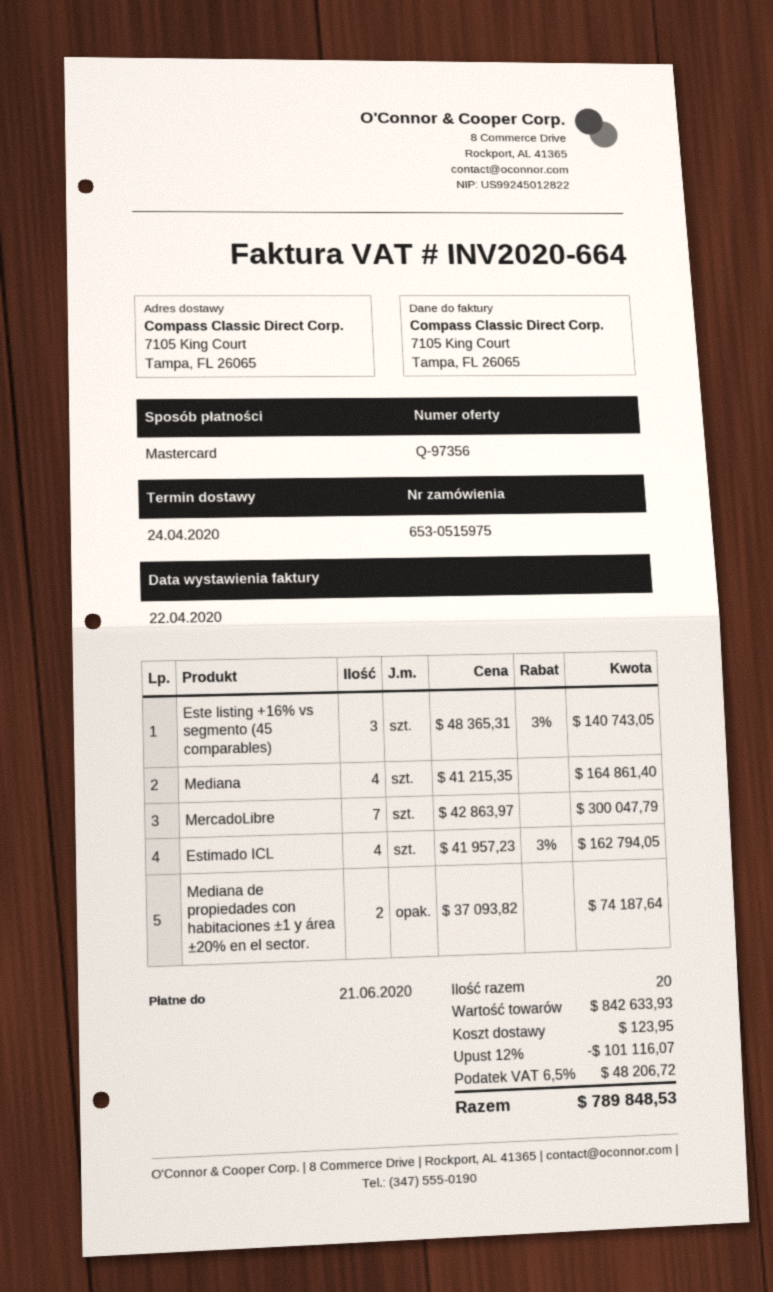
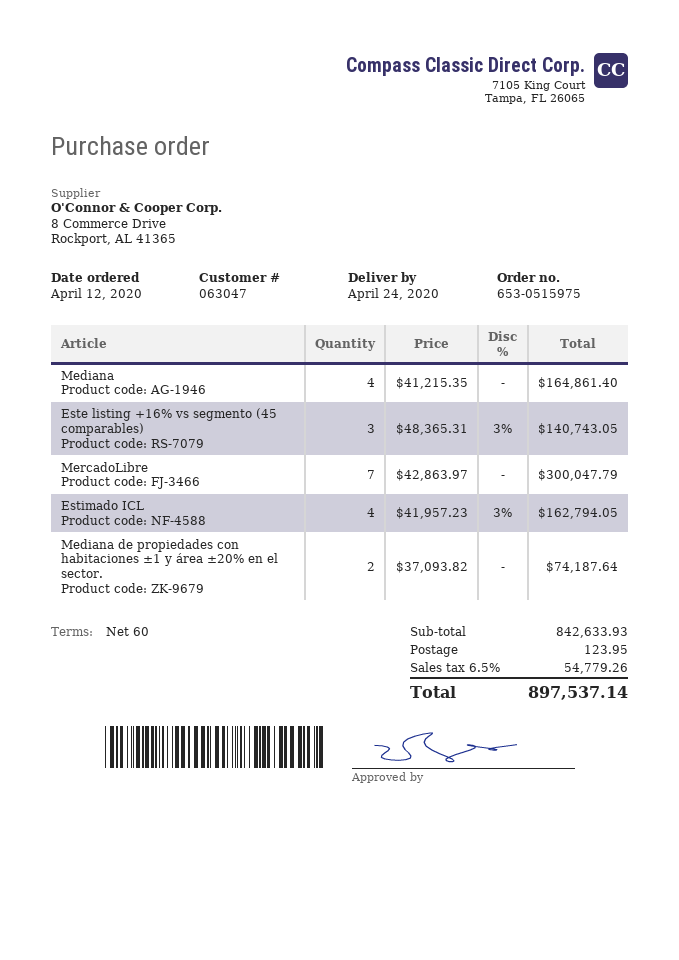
discount: 12% = 101116.07 -> none
tax: 6.5% = 48206.72 -> 6.5% = 54779.26
total: 789848.53 -> 897537.14

